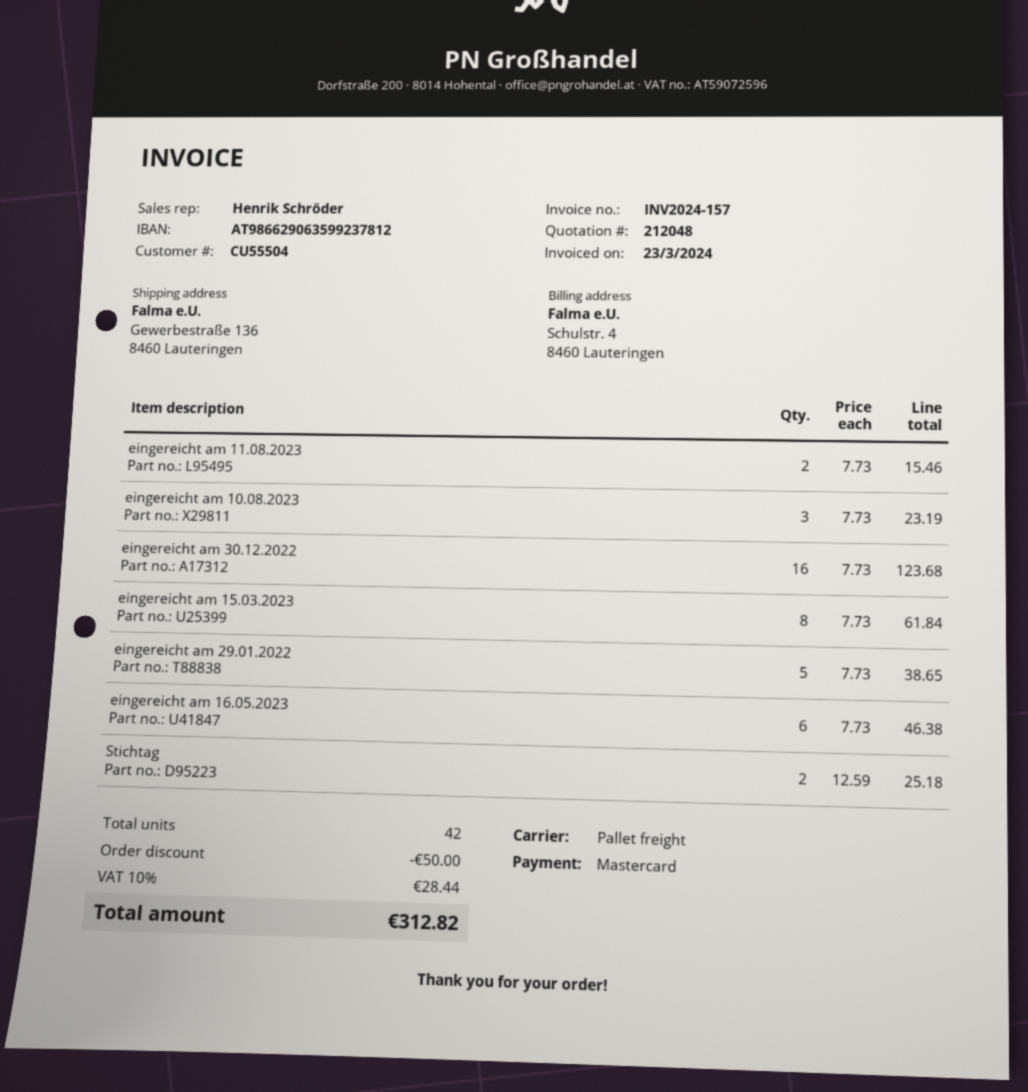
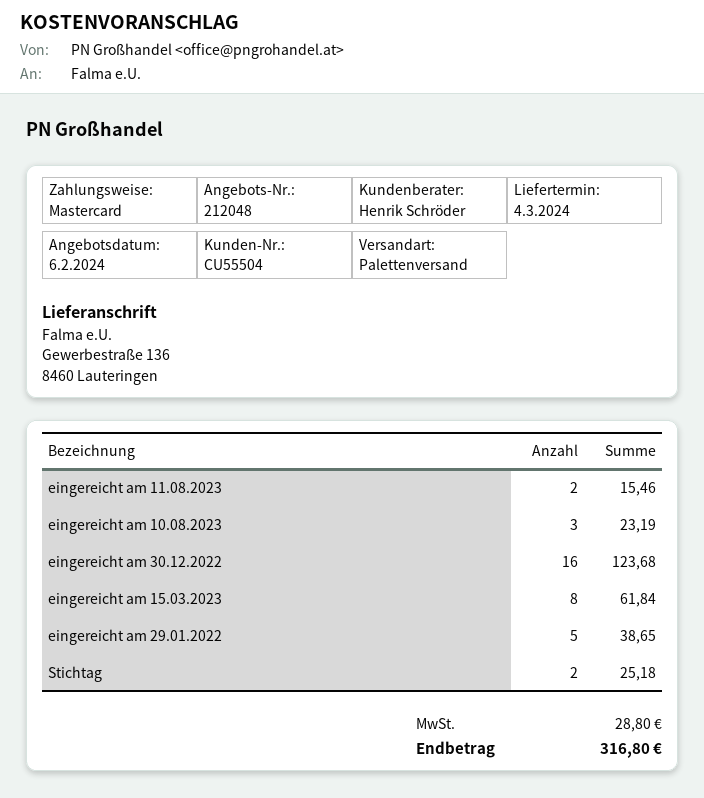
eingereicht am 16.05.2023: 6 for 46.38 -> none
discount: 50.00 -> none
tax: 28.44 -> 28.80
total: 312.82 -> 316.80

